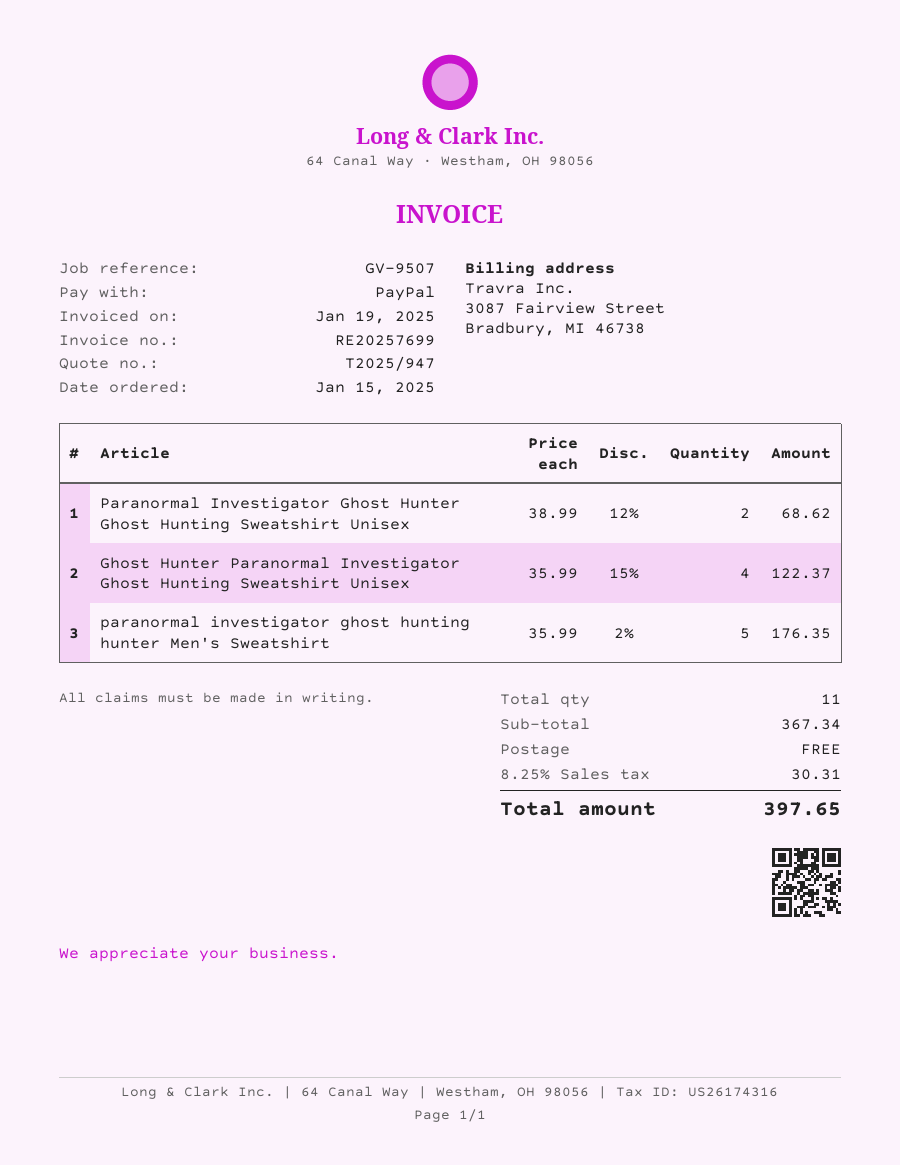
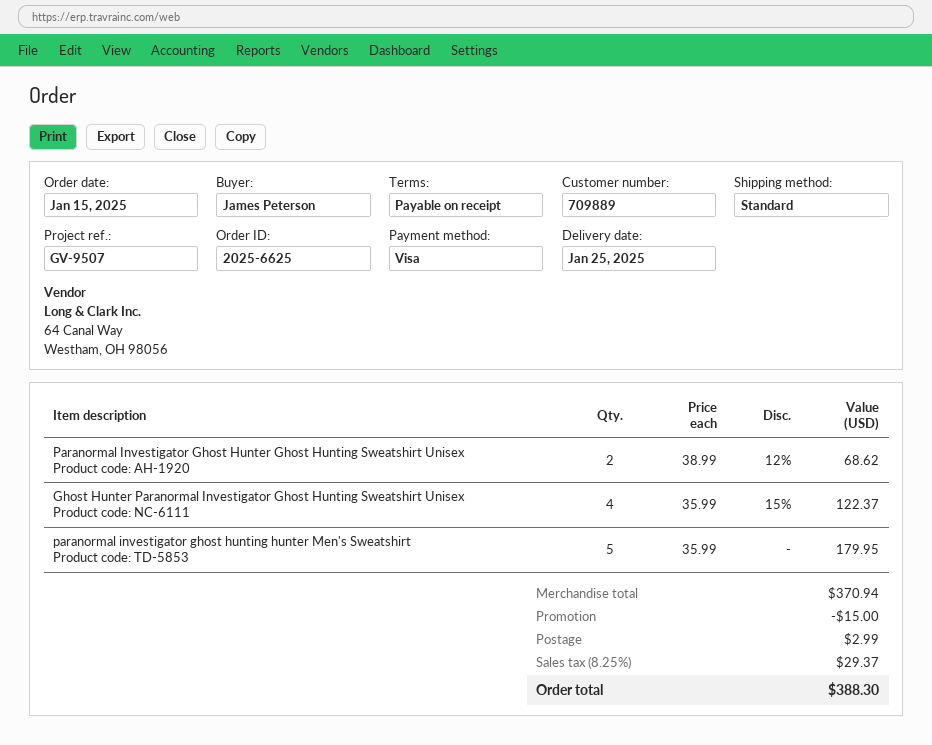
payment method: PayPal -> Visa
paranormal investigator ghost hunting hunter Men's Sweatshirt: 5 x 35.99 - 2% = 176.35 -> 5 x 35.99 = 179.95
subtotal: 367.34 -> 370.94
discount: none -> 15.00
shipping: 0.00 -> 2.99
tax: 8.25% = 30.31 -> 8.25% = 29.37
total: 397.65 -> 388.30

